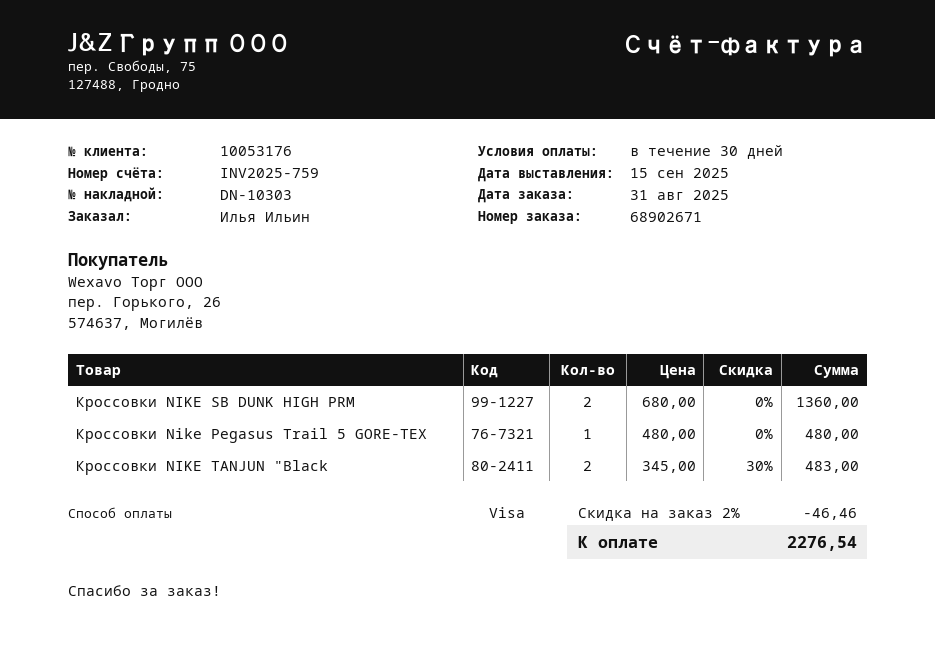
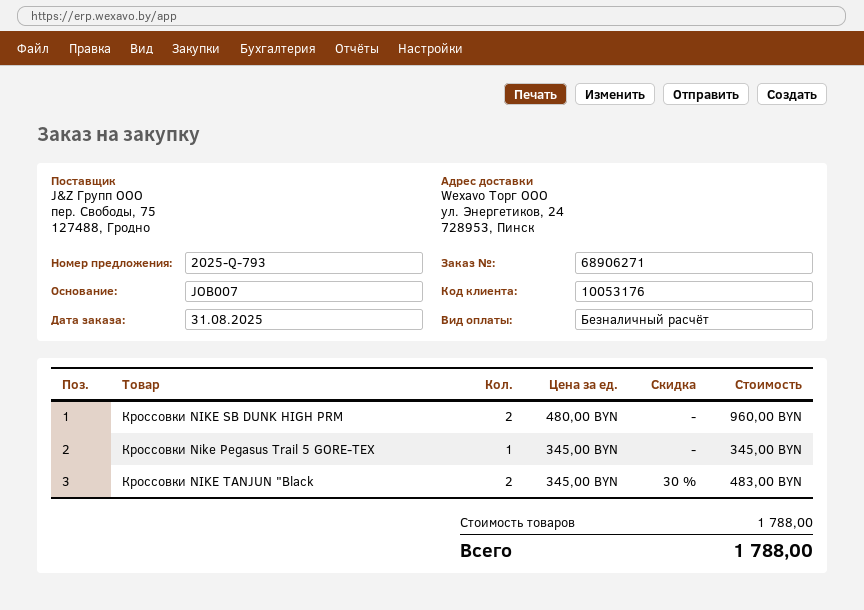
order number: 68902671 -> 68906271
payment method: Visa -> bank transfer
Кроссовки NIKE SB DUNK HIGH PRM: 2 x 680.00 = 1360.00 -> 2 x 480.00 = 960.00
Кроссовки Nike Pegasus Trail 5 GORE-TEX: 1 x 480.00 = 480.00 -> 1 x 345.00 = 345.00
discount: 2% = 46.46 -> none
total: 2276.54 -> 1788.00

